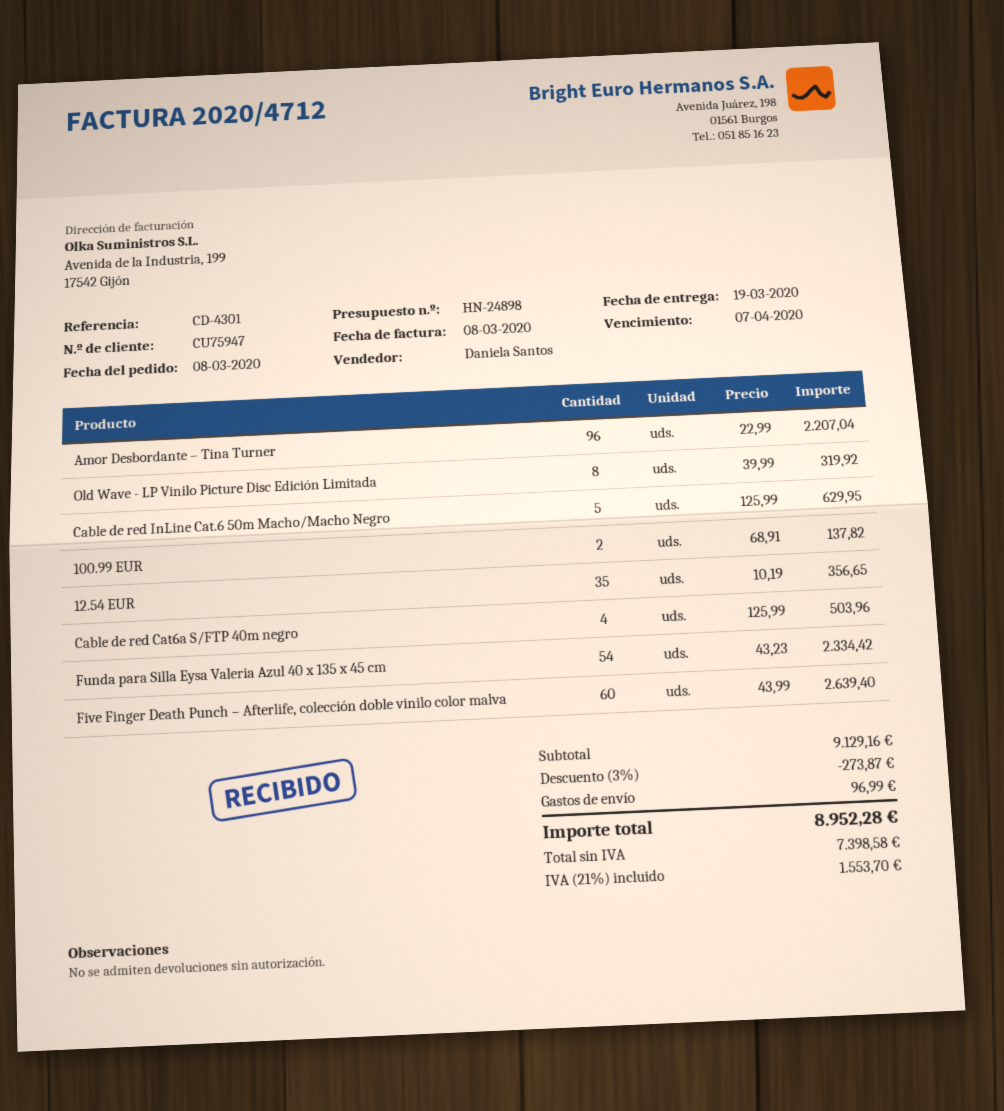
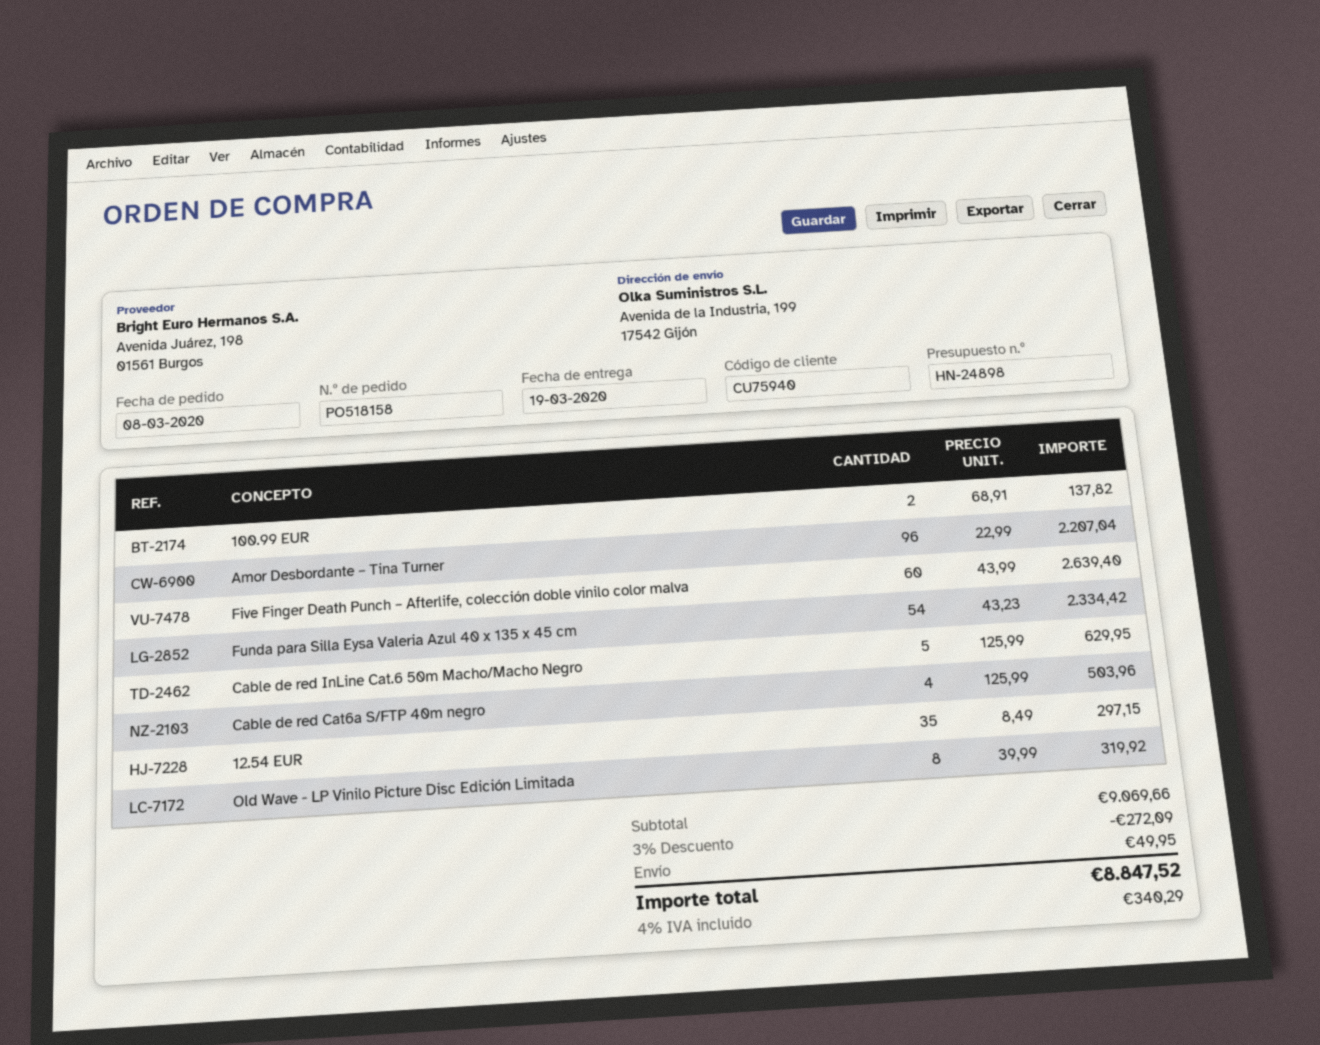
customer number: CU75947 -> CU75940
12.54 EUR: 35 x 10.19 = 356.65 -> 35 x 8.49 = 297.15
subtotal: 9129.16 -> 9069.66
discount: 3% = 273.87 -> 3% = 272.09
shipping: 96.99 -> 49.95
tax: 21% = 1553.70 -> 4% = 340.29
total: 8952.28 -> 8847.52

